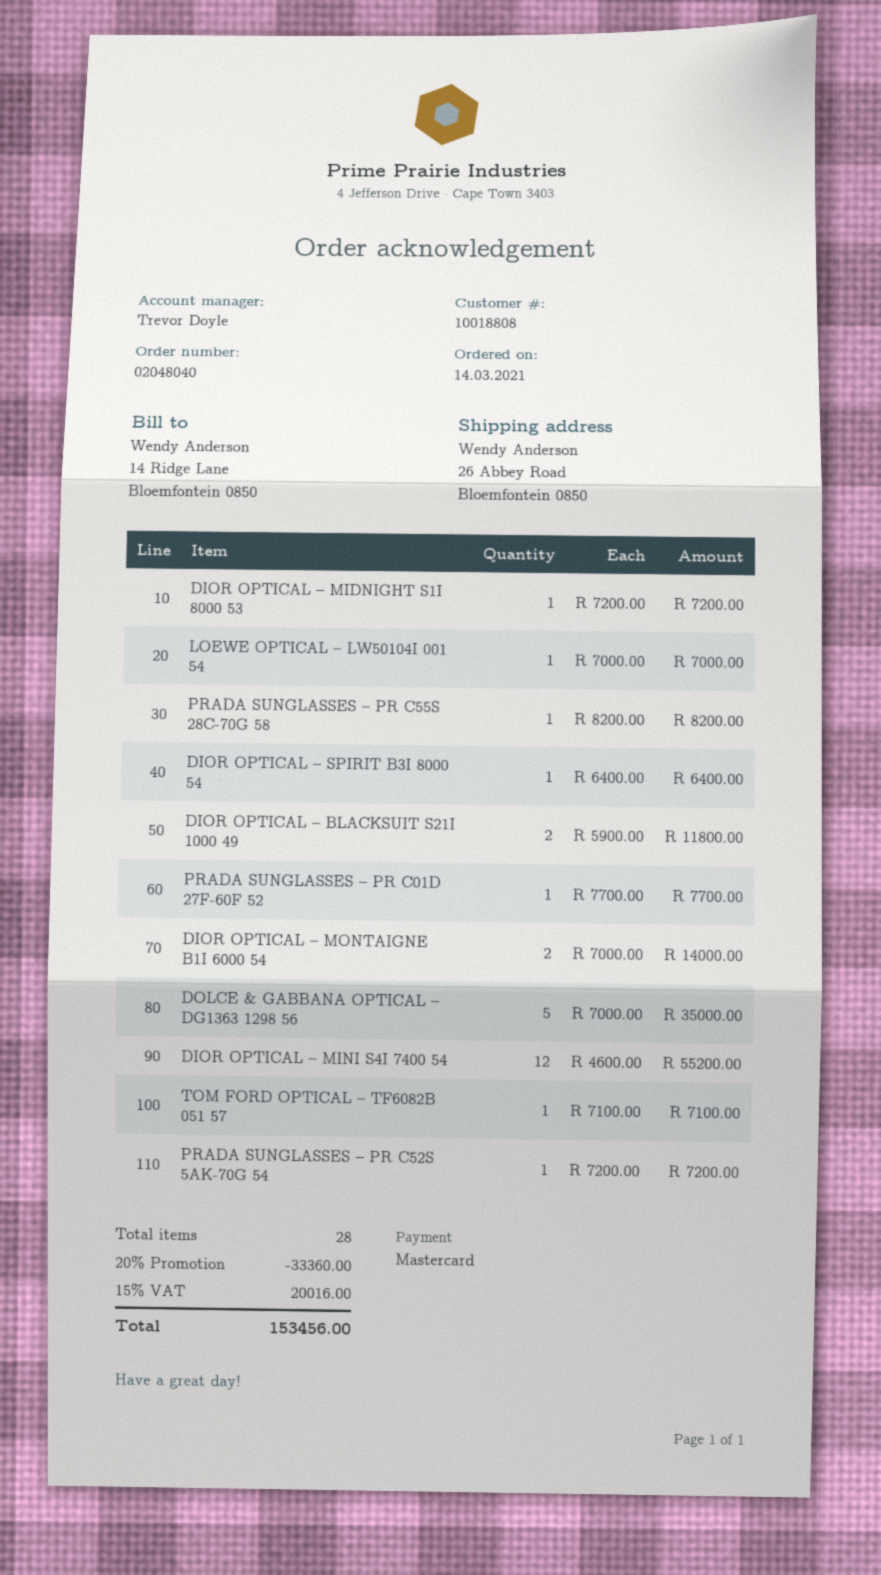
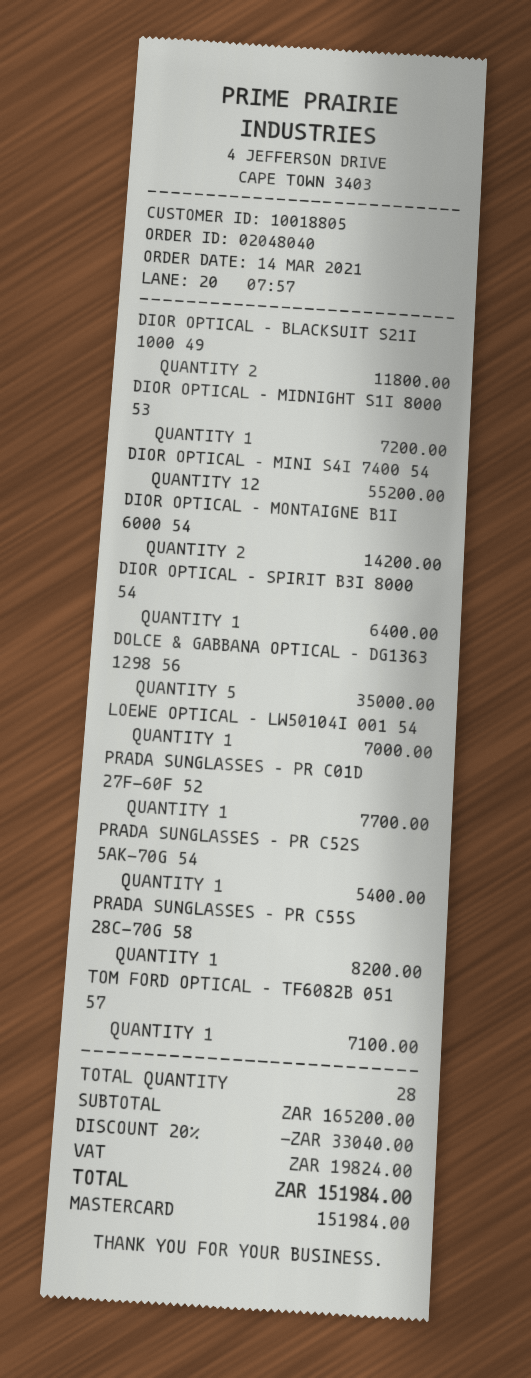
customer number: 10018808 -> 10018805
DIOR OPTICAL – MONTAIGNE B1I 6000 54: 2 for 14000.00 -> 2 for 14200.00
PRADA SUNGLASSES – PR C52S 5AK-70G 54: 1 for 7200.00 -> 1 for 5400.00
discount: 20% = 33360.00 -> 20% = 33040.00
tax: 20016.00 -> 19824.00
total: 153456.00 -> 151984.00

